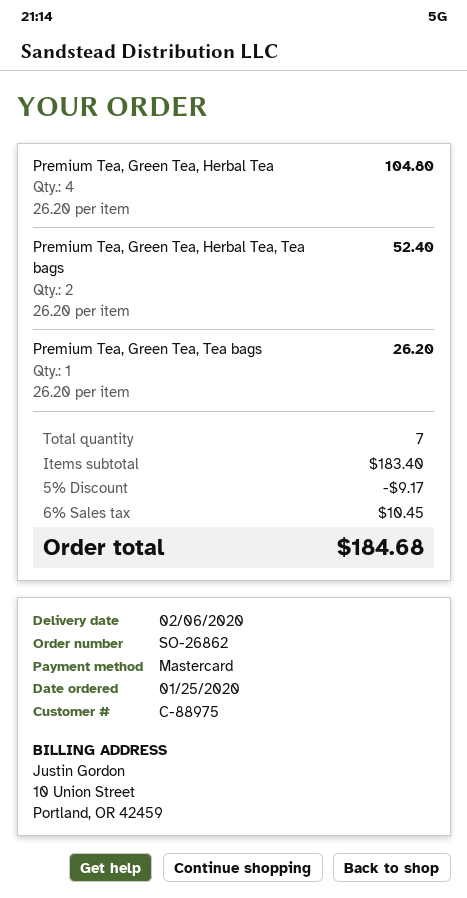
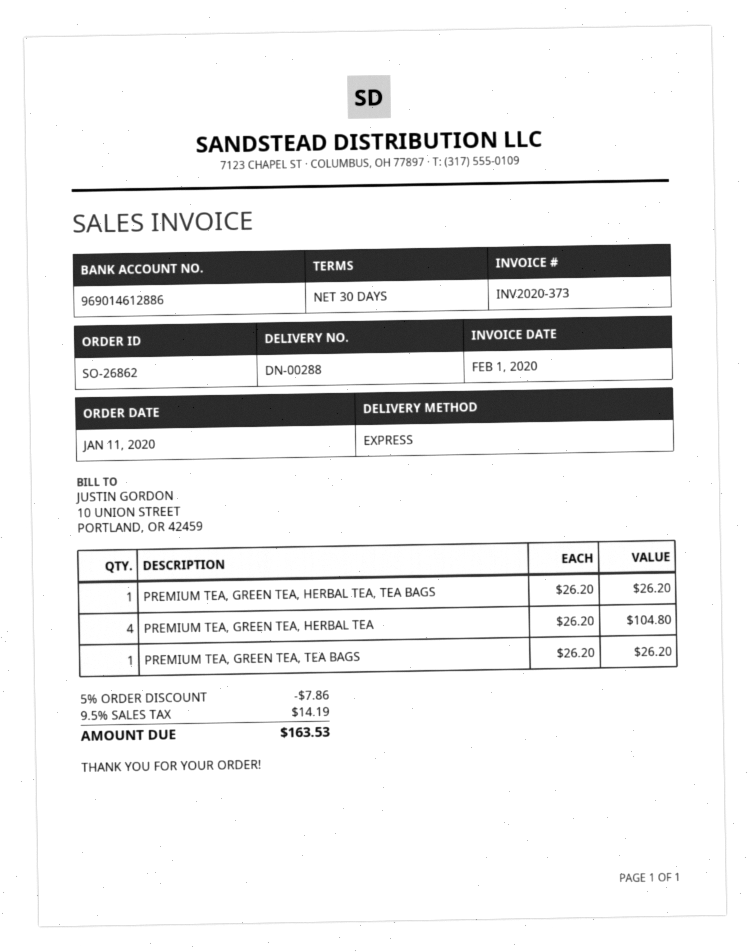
order date: 2020-01-25 -> 2020-01-11
Premium Tea, Green Tea, Herbal Tea, Tea bags: 2 x 26.20 = 52.40 -> 1 x 26.20 = 26.20
discount: 5% = 9.17 -> 5% = 7.86
tax: 6% = 10.45 -> 9.5% = 14.19
total: 184.68 -> 163.53

